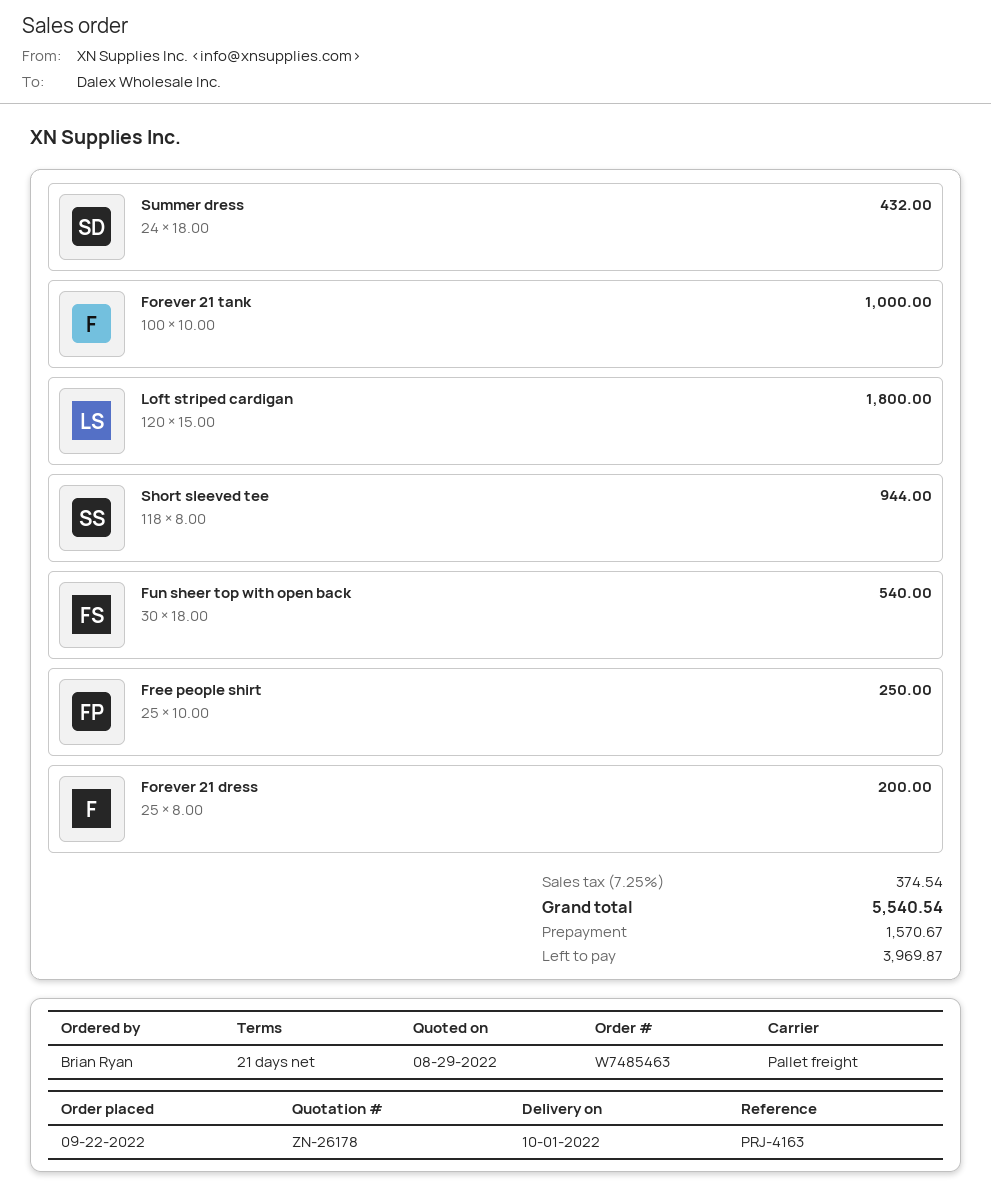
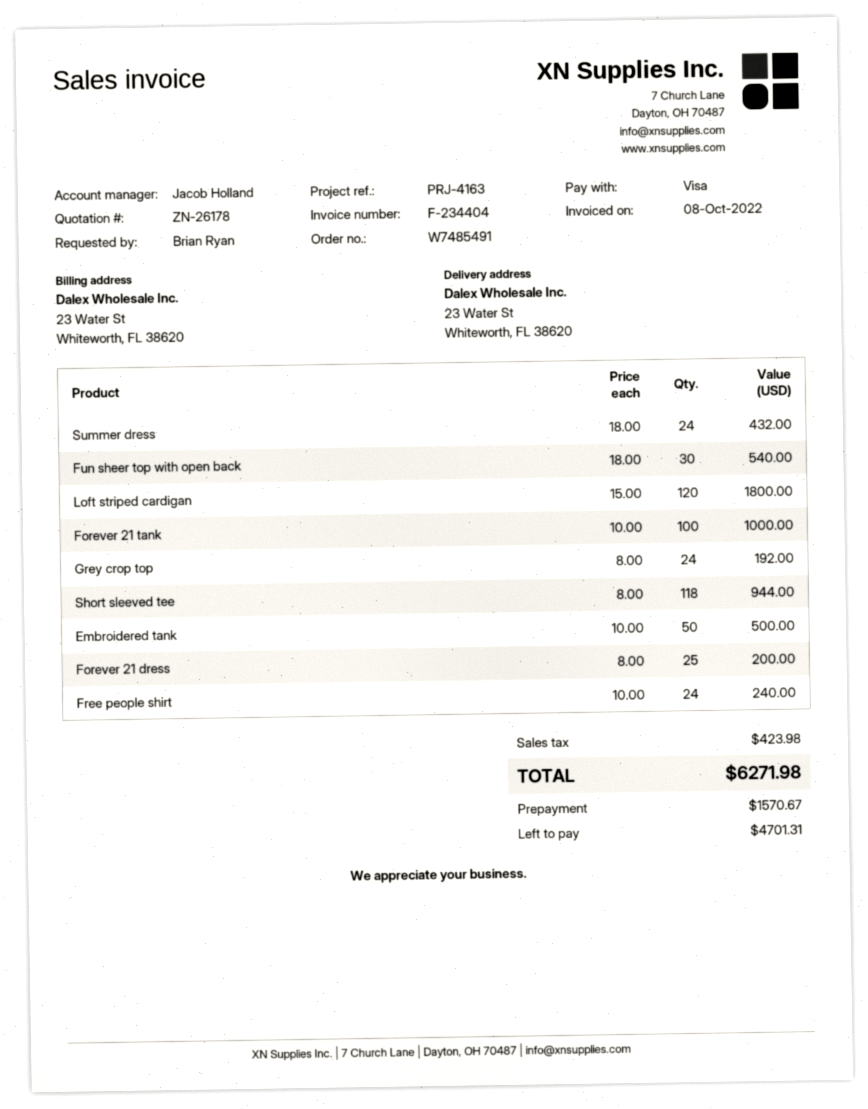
order number: W7485463 -> W7485491
Free people shirt: 25 x 10.00 = 250.00 -> 24 x 10.00 = 240.00
Grey crop top: none -> 24 x 8.00 = 192.00
Embroidered tank: none -> 50 x 10.00 = 500.00
tax: 374.54 -> 423.98
total: 5540.54 -> 6271.98
balance: 3969.87 -> 4701.31

